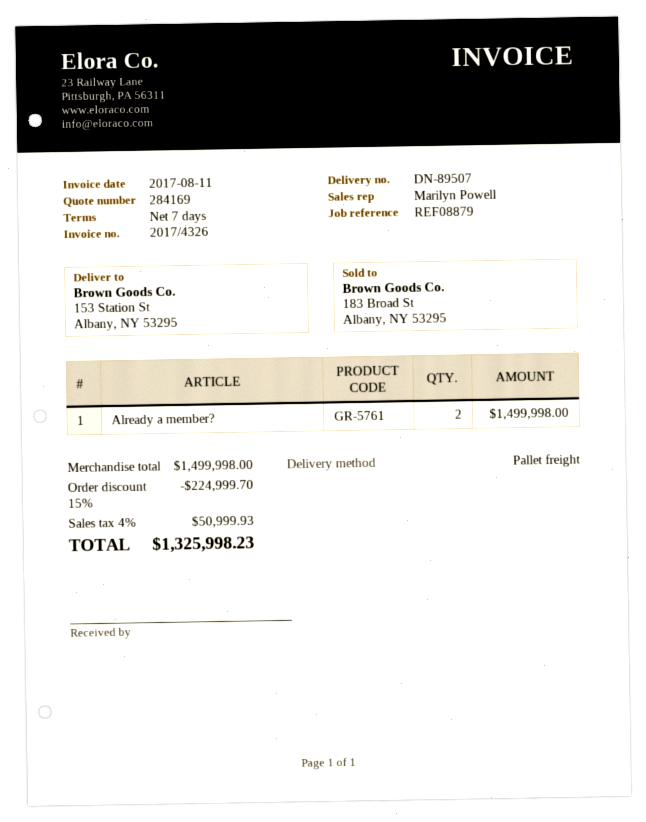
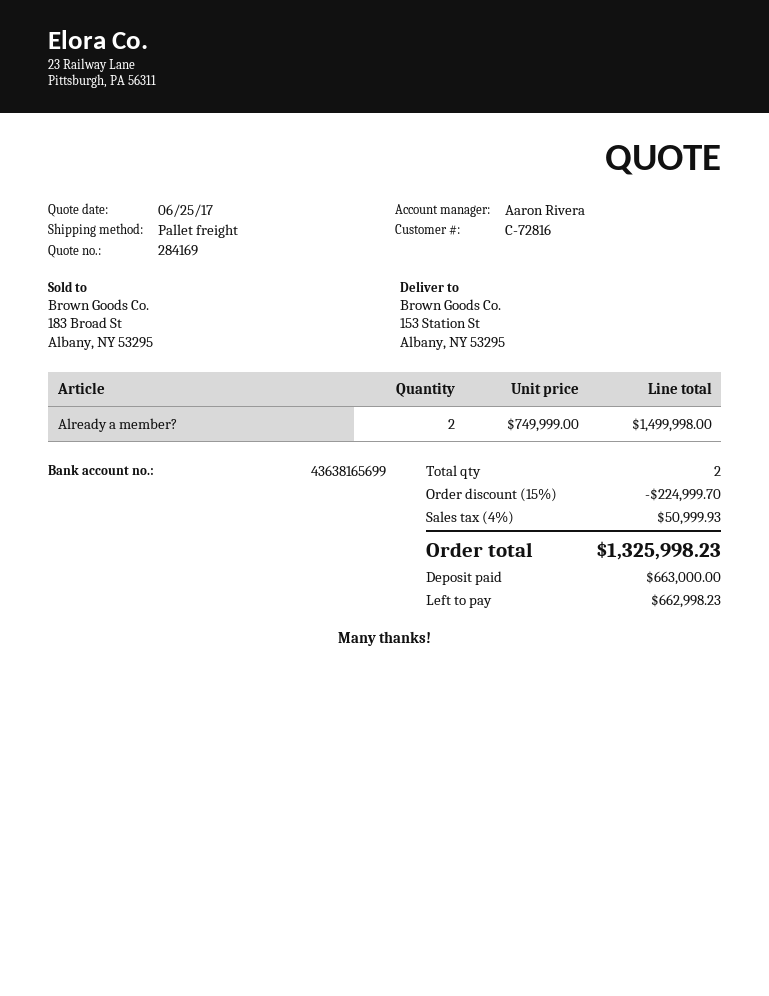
sales rep: Marilyn Powell -> Aaron Rivera

